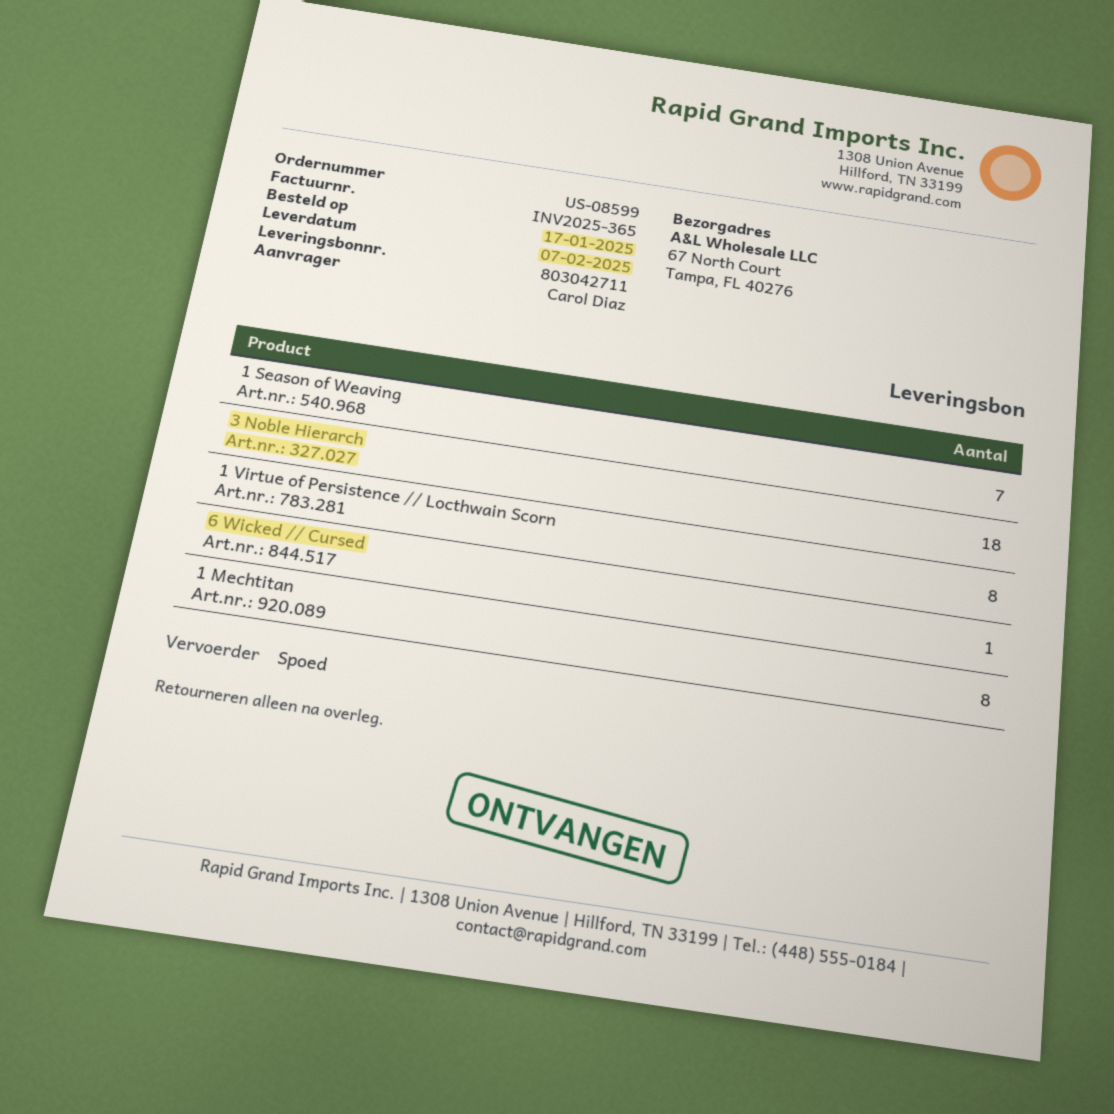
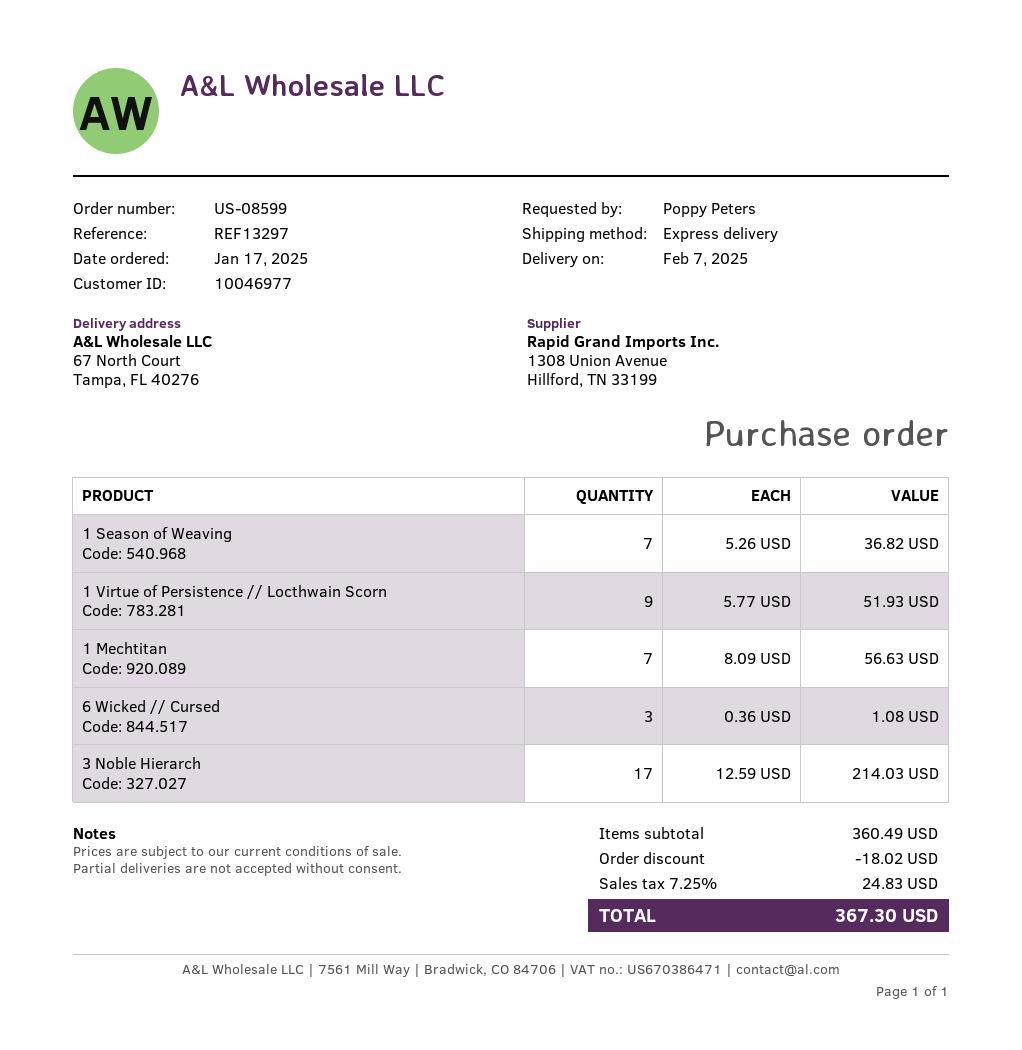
ordered by: Carol Diaz -> Poppy Peters
3 Noble Hierarch: 18 -> 17
1 Virtue of Persistence // Locthwain Scorn: 8 -> 9
6 Wicked // Cursed: 1 -> 3
1 Mechtitan: 8 -> 7

